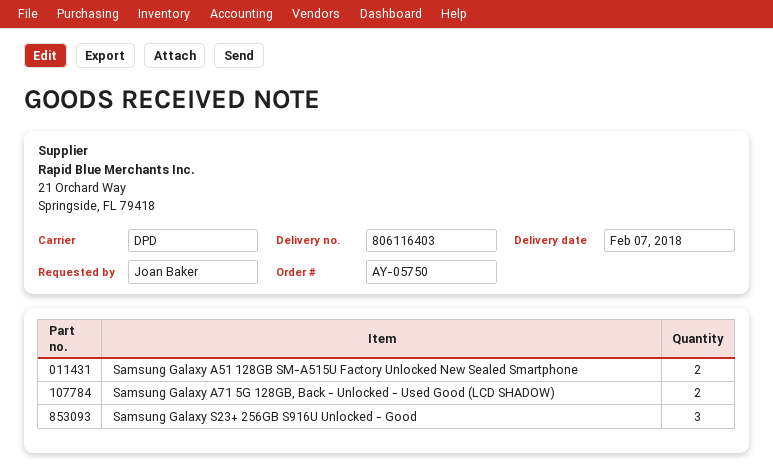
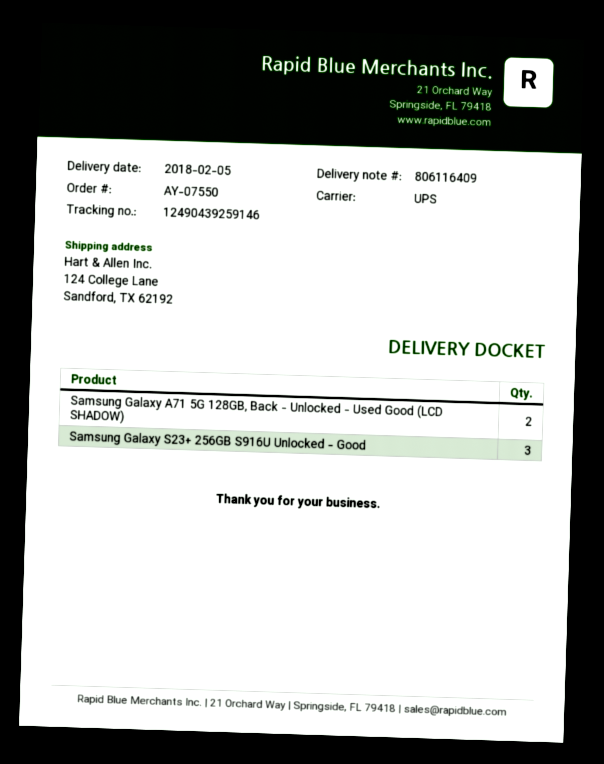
order number: AY-05750 -> AY-07550
delivery note number: 806116403 -> 806116409
delivery date: 2018-02-07 -> 2018-02-05
shipping method: DPD -> UPS
Samsung Galaxy A51 128GB SM-A515U Factory Unlocked New Sealed Smartphone: 2 -> none

